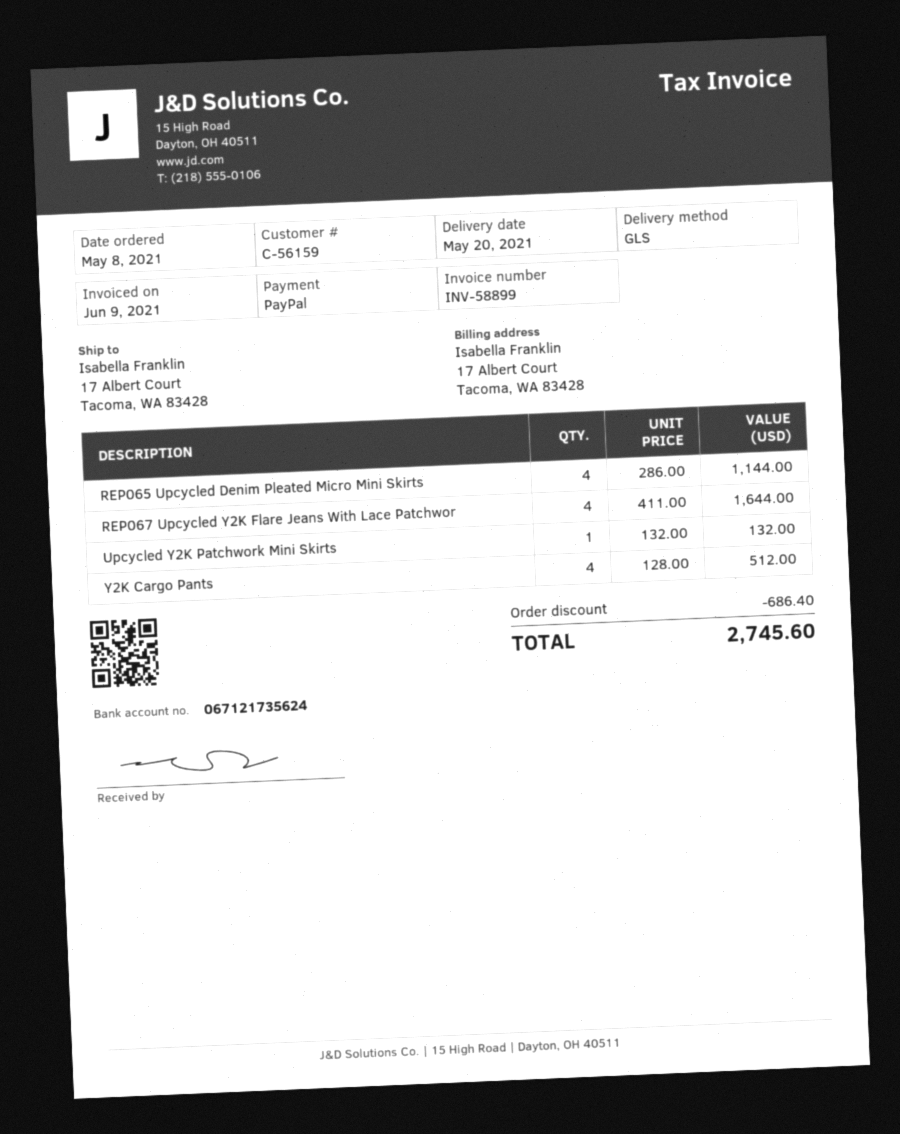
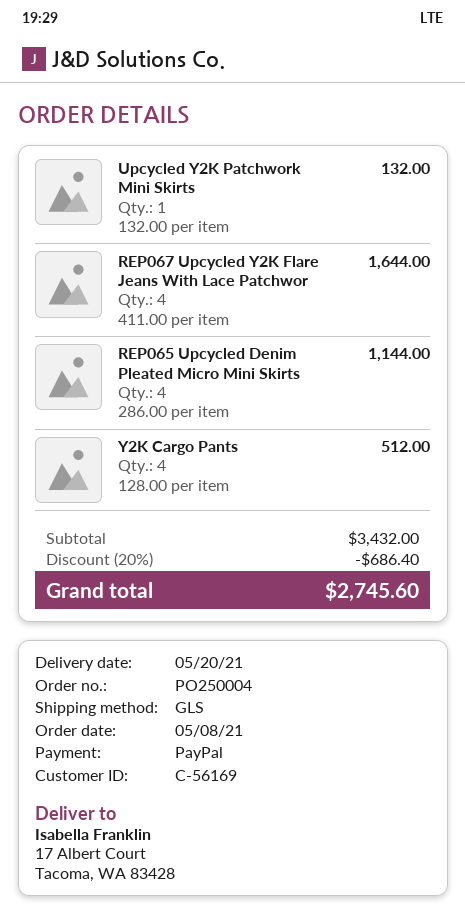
customer number: C-56159 -> C-56169

